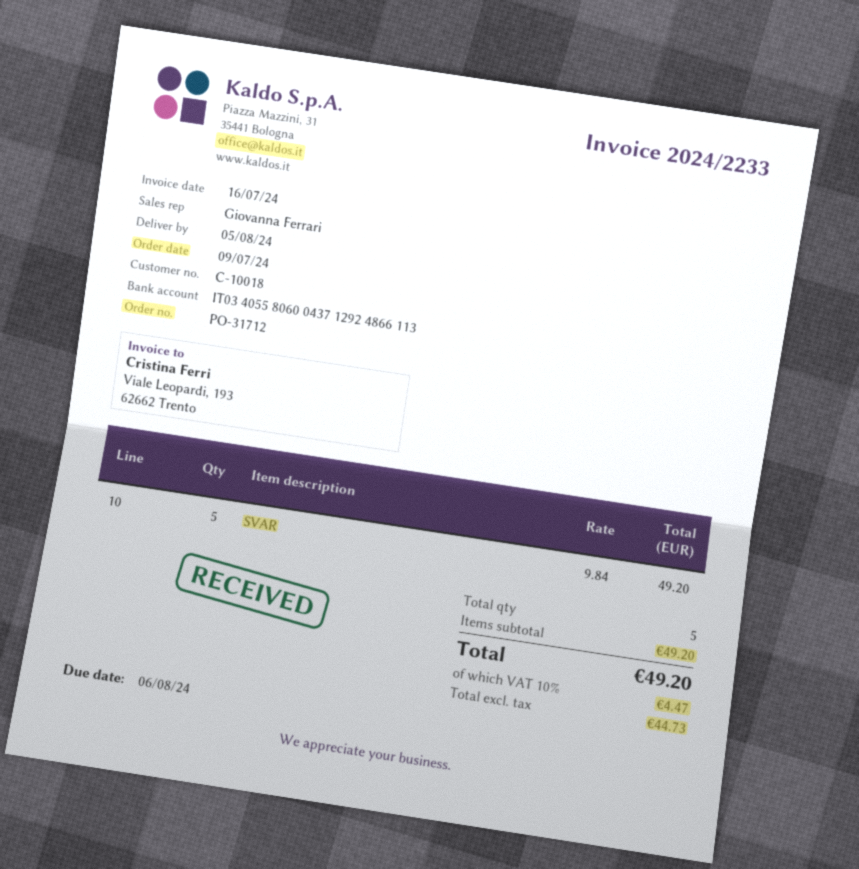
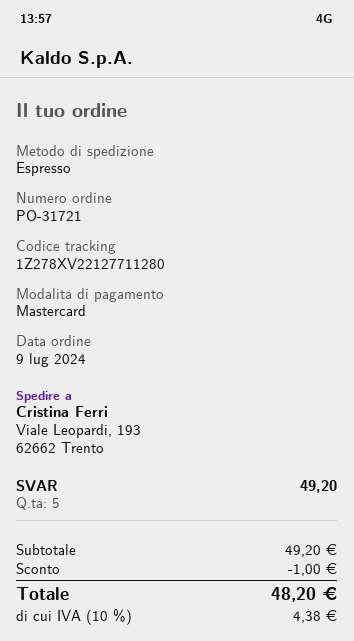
order number: PO-31712 -> PO-31721
discount: none -> 1.00
tax: 10% = 4.47 -> 10% = 4.38
total: 49.20 -> 48.20

